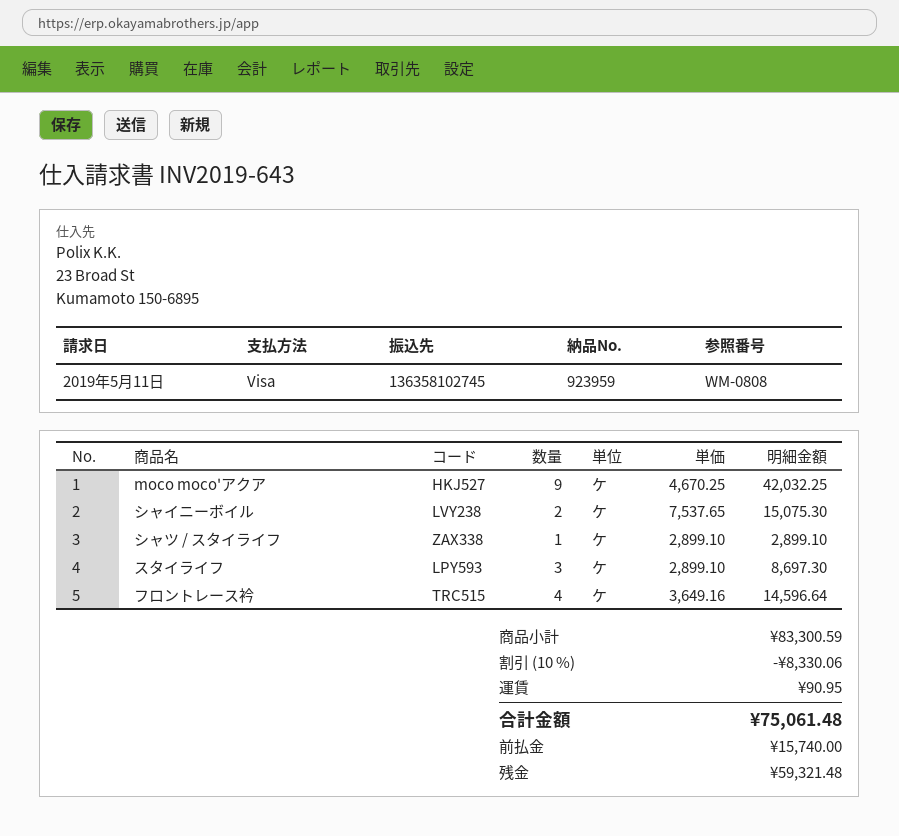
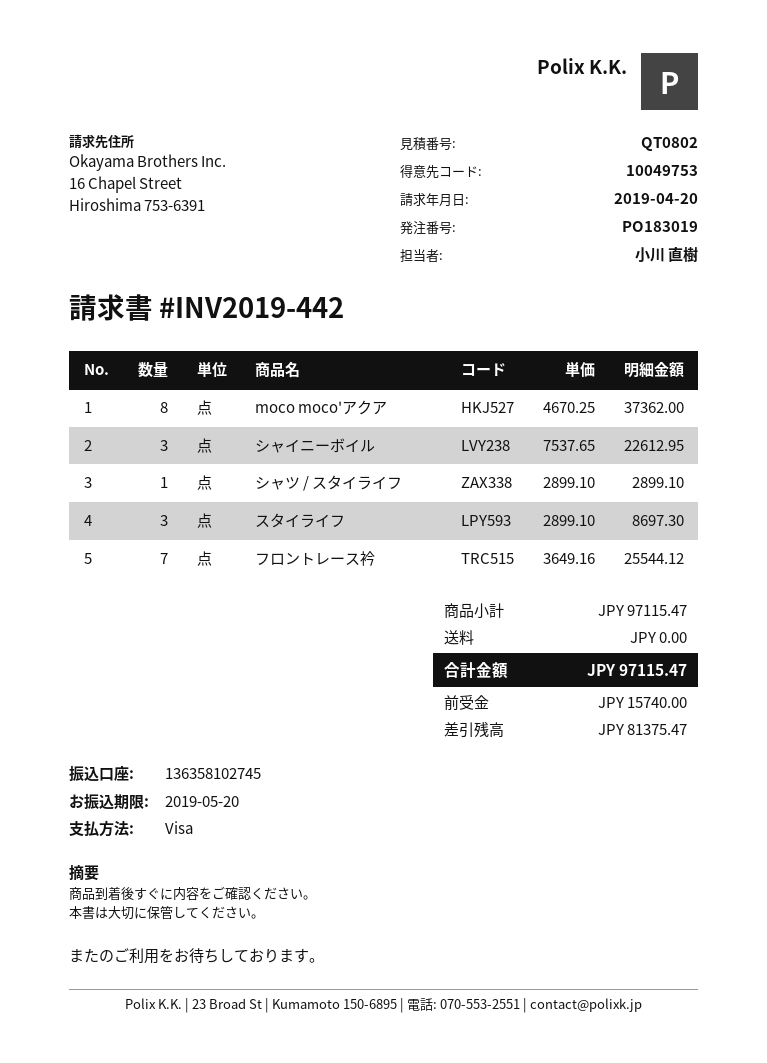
invoice number: INV2019-643 -> INV2019-442
invoice date: 2019-05-11 -> 2019-04-20
moco moco'アクア: 9 x 4670.25 = 42032.25 -> 8 x 4670.25 = 37362.00
シャイニーボイル: 2 x 7537.65 = 15075.30 -> 3 x 7537.65 = 22612.95
フロントレース衿: 4 x 3649.16 = 14596.64 -> 7 x 3649.16 = 25544.12
subtotal: 83300.59 -> 97115.47
discount: 10% = 8330.06 -> none
shipping: 90.95 -> 0.00
total: 75061.48 -> 97115.47
balance: 59321.48 -> 81375.47

